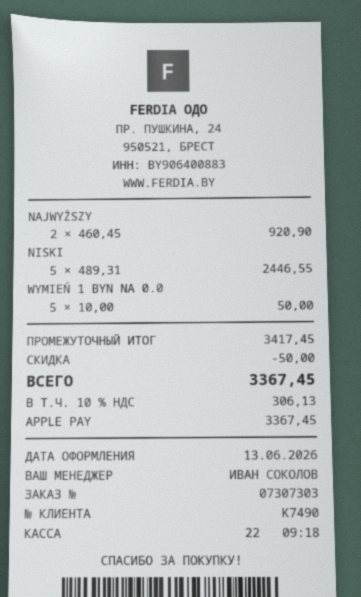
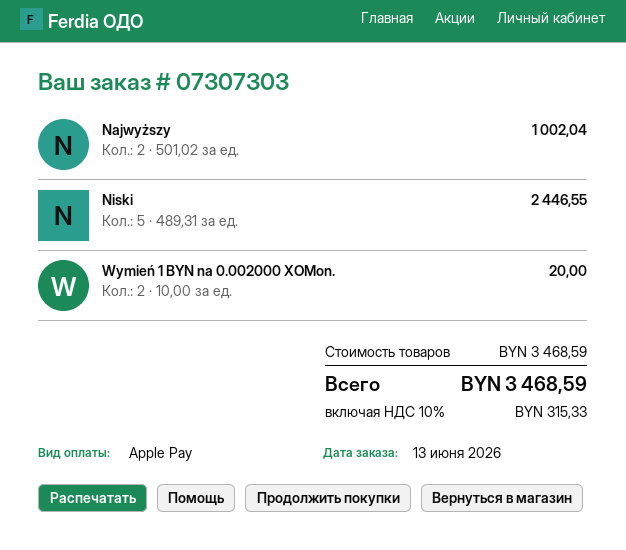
NAJWYŻSZY: 2 x 460.45 = 920.90 -> 2 x 501.02 = 1002.04
WYMIEŃ 1 BYN NA 0.0: 5 x 10.00 = 50.00 -> 2 x 10.00 = 20.00
subtotal: 3417.45 -> 3468.59
discount: 50.00 -> none
tax: 10% = 306.13 -> 10% = 315.33
total: 3367.45 -> 3468.59

